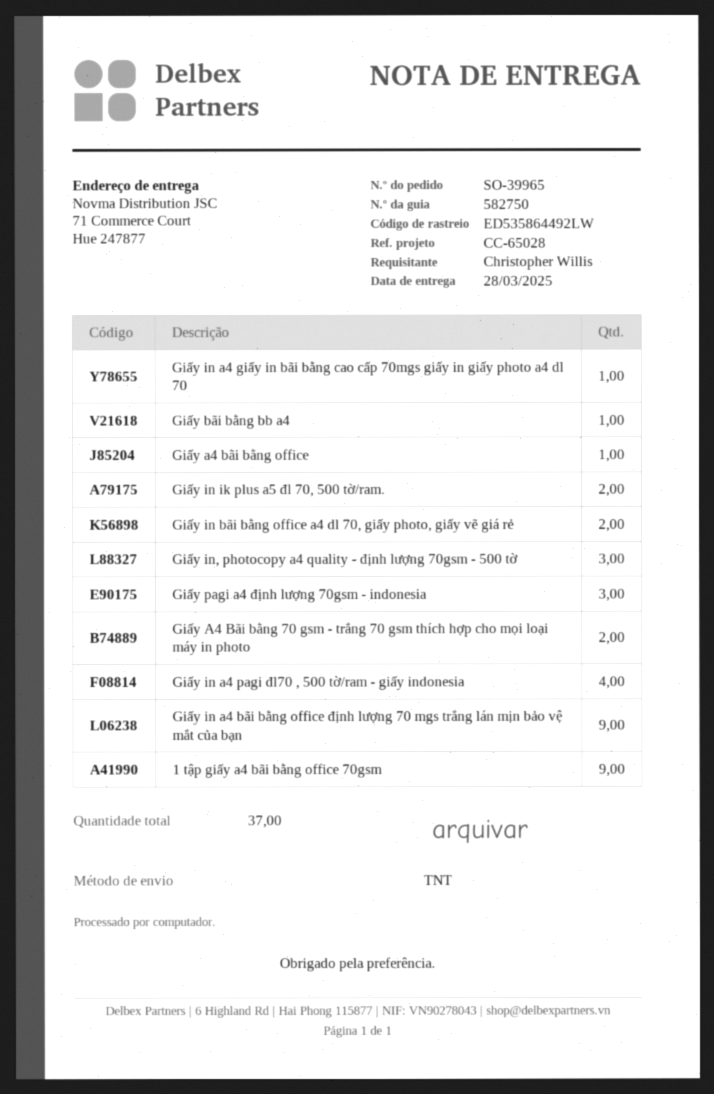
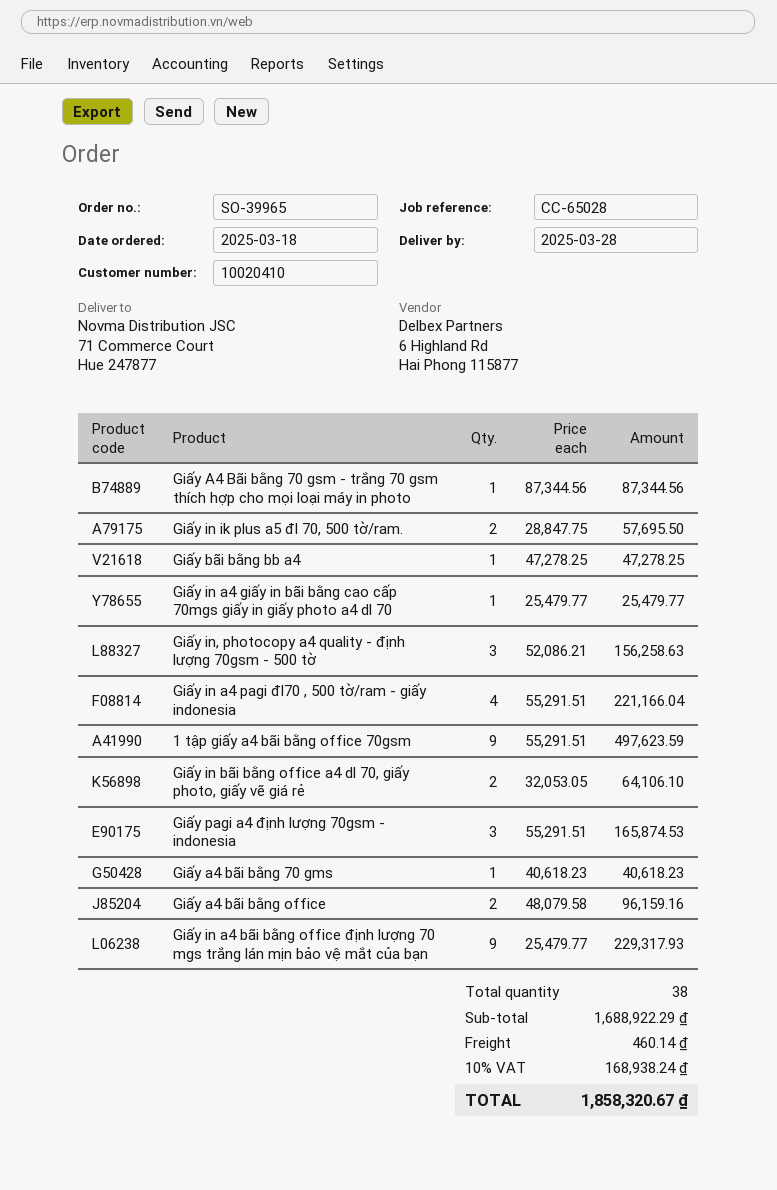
Giấy a4 bãi bằng office: 1 -> 2
Giấy A4 Bãi bằng 70 gsm - trắng 70 gsm thích hợp cho mọi loại máy in photo: 2 -> 1
Giấy a4 bãi bằng 70 gms: none -> 1
total quantity: 37 -> 38

